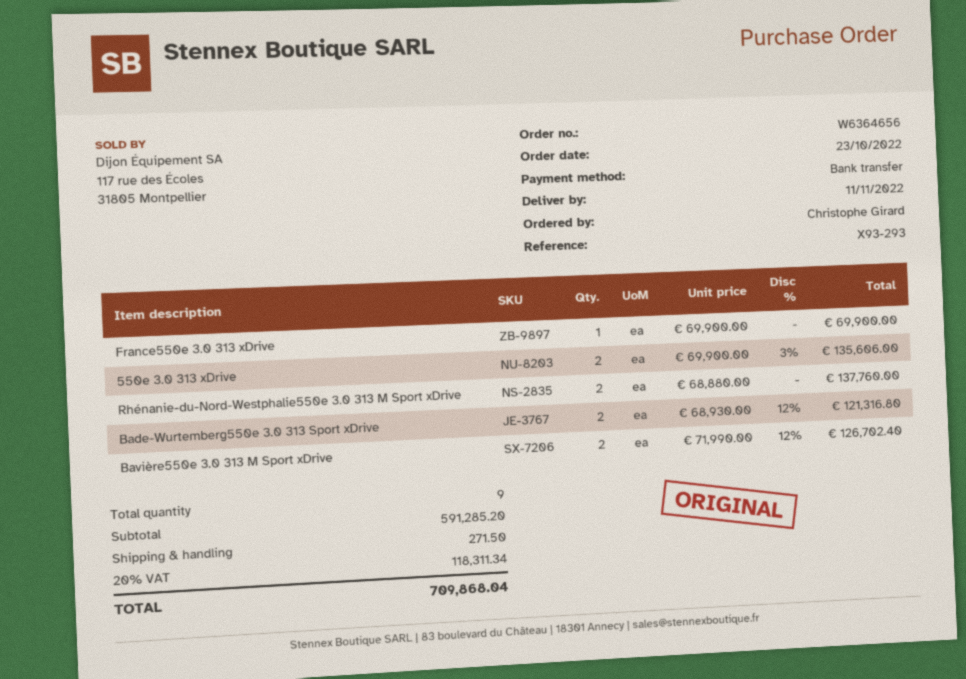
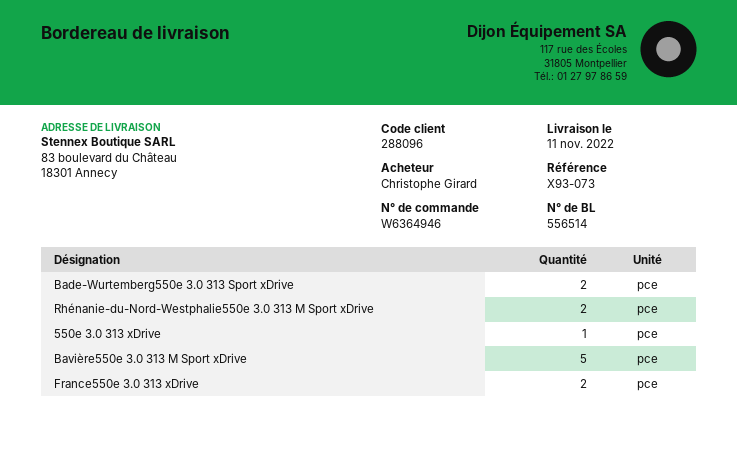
order number: W6364656 -> W6364946
reference: X93-293 -> X93-073
France550e 3.0 313 xDrive: 1 -> 2
550e 3.0 313 xDrive: 2 -> 1
Bavière550e 3.0 313 M Sport xDrive: 2 -> 5

